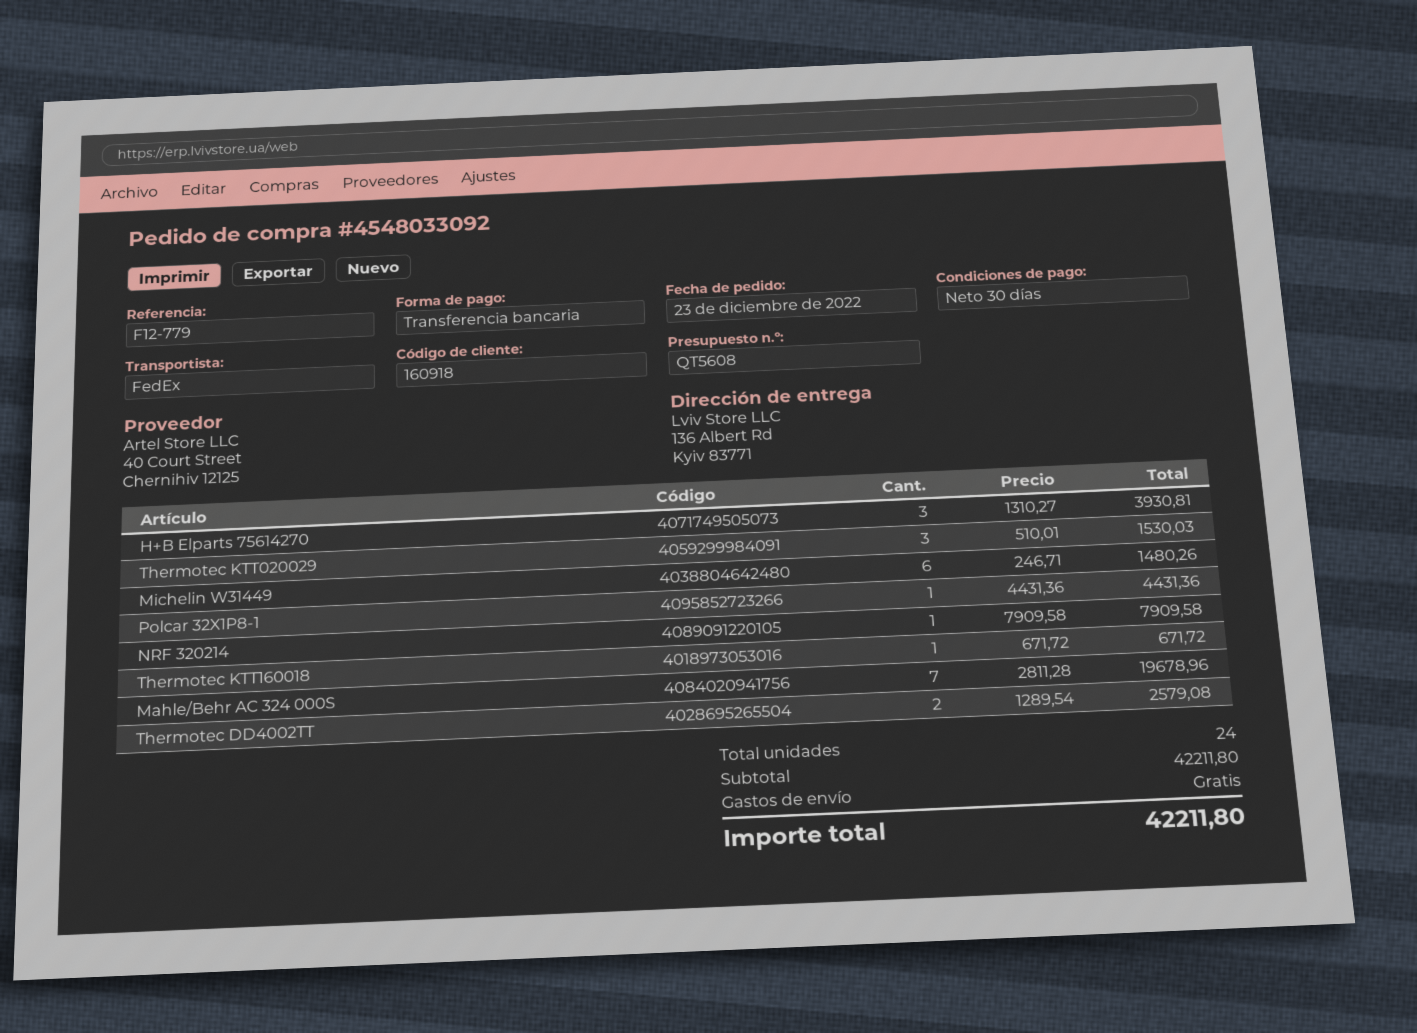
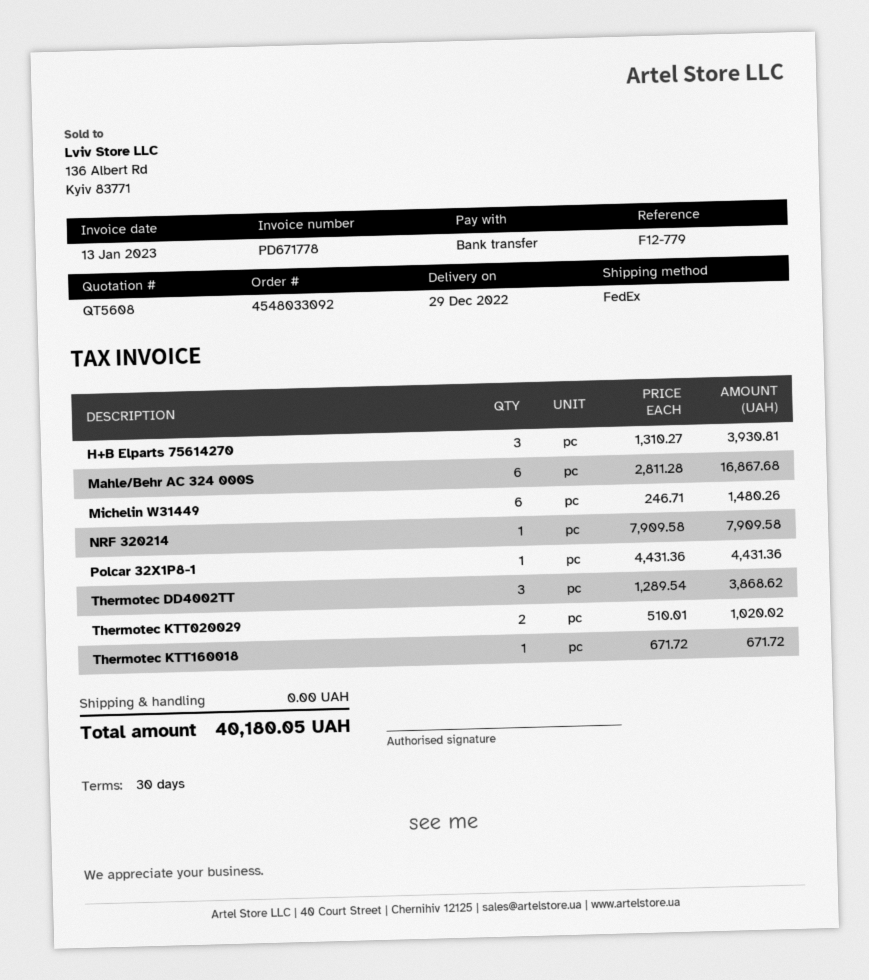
Thermotec KTT020029: 3 x 510.01 = 1530.03 -> 2 x 510.01 = 1020.02
Mahle/Behr AC 324 000S: 7 x 2811.28 = 19678.96 -> 6 x 2811.28 = 16867.68
Thermotec DD4002TT: 2 x 1289.54 = 2579.08 -> 3 x 1289.54 = 3868.62
total: 42211.80 -> 40180.05

